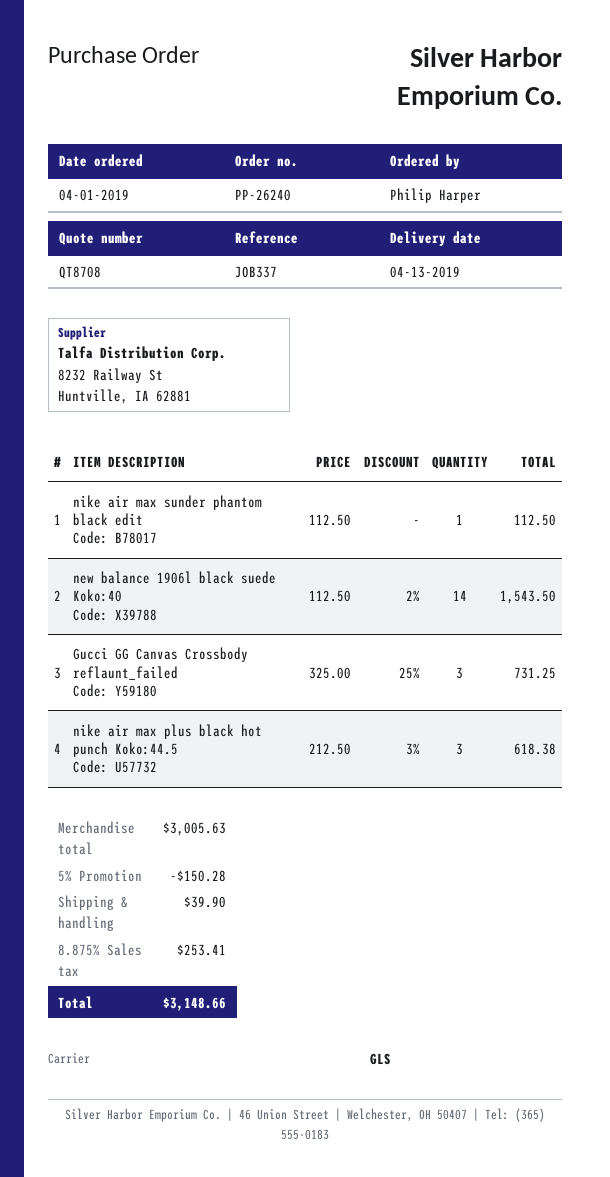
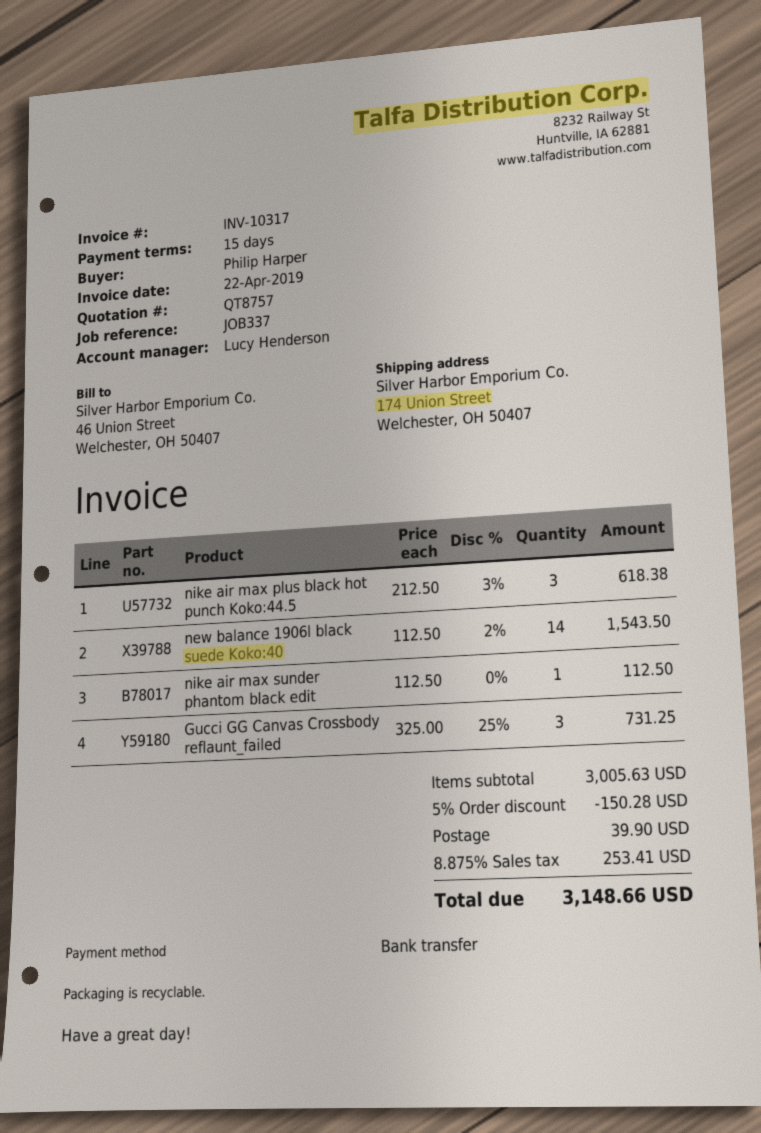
quote number: QT8708 -> QT8757

